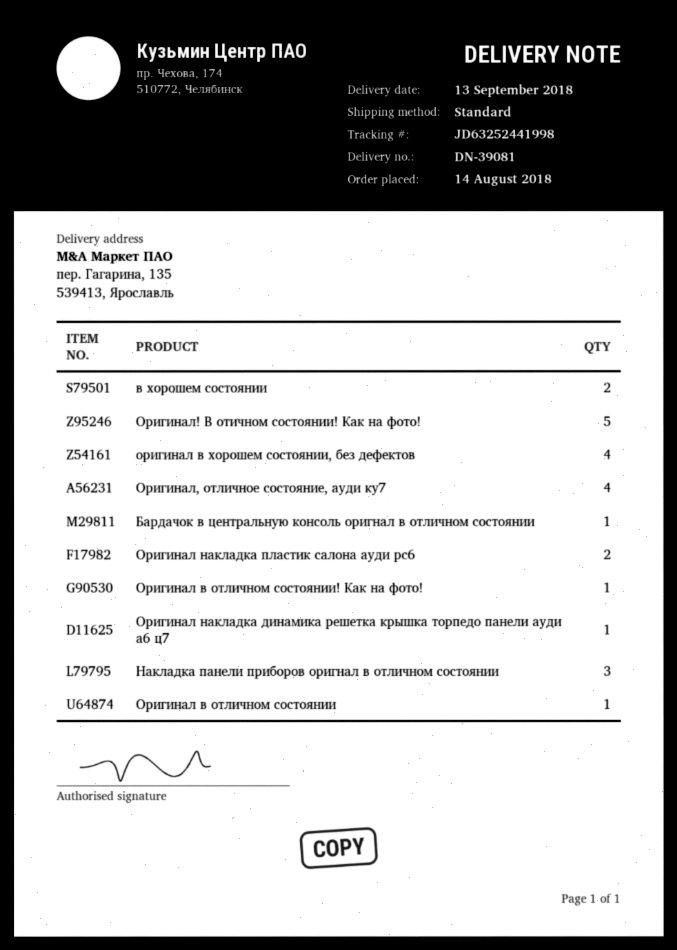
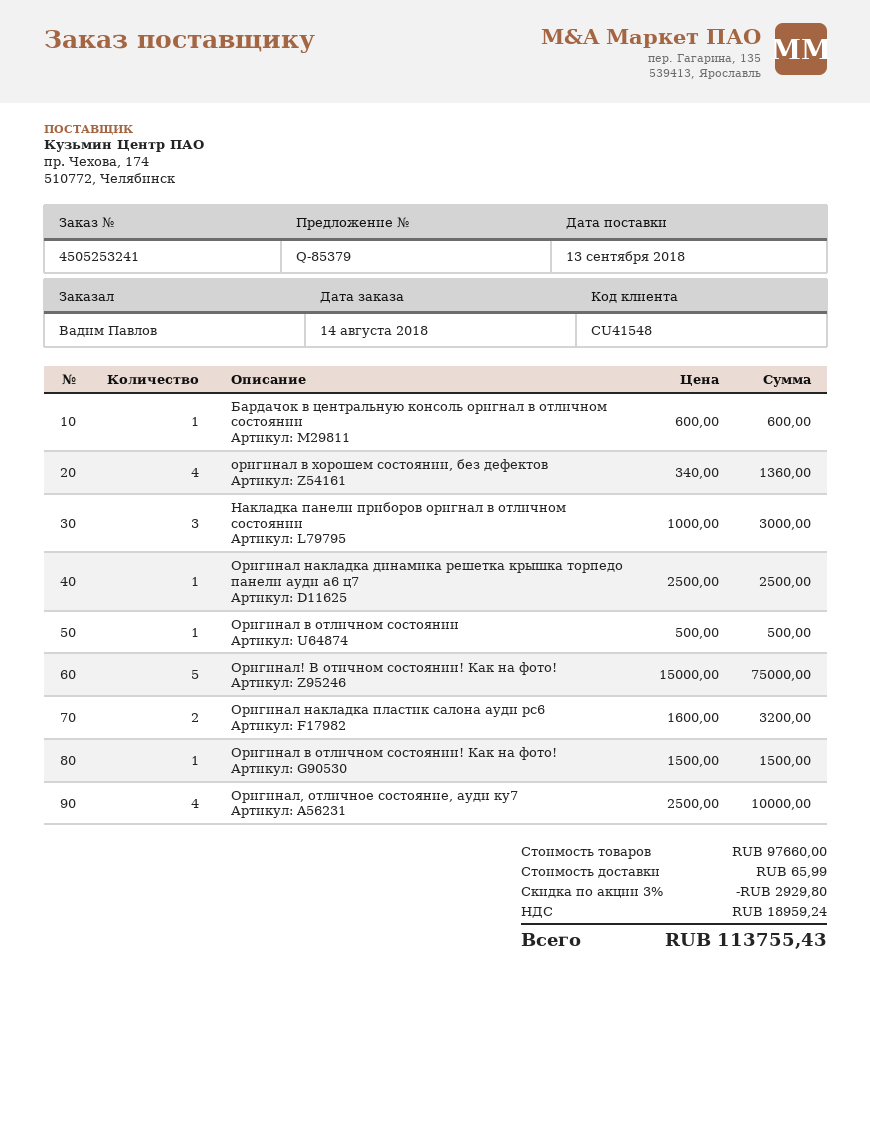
в хорошем состоянии: 2 -> none

